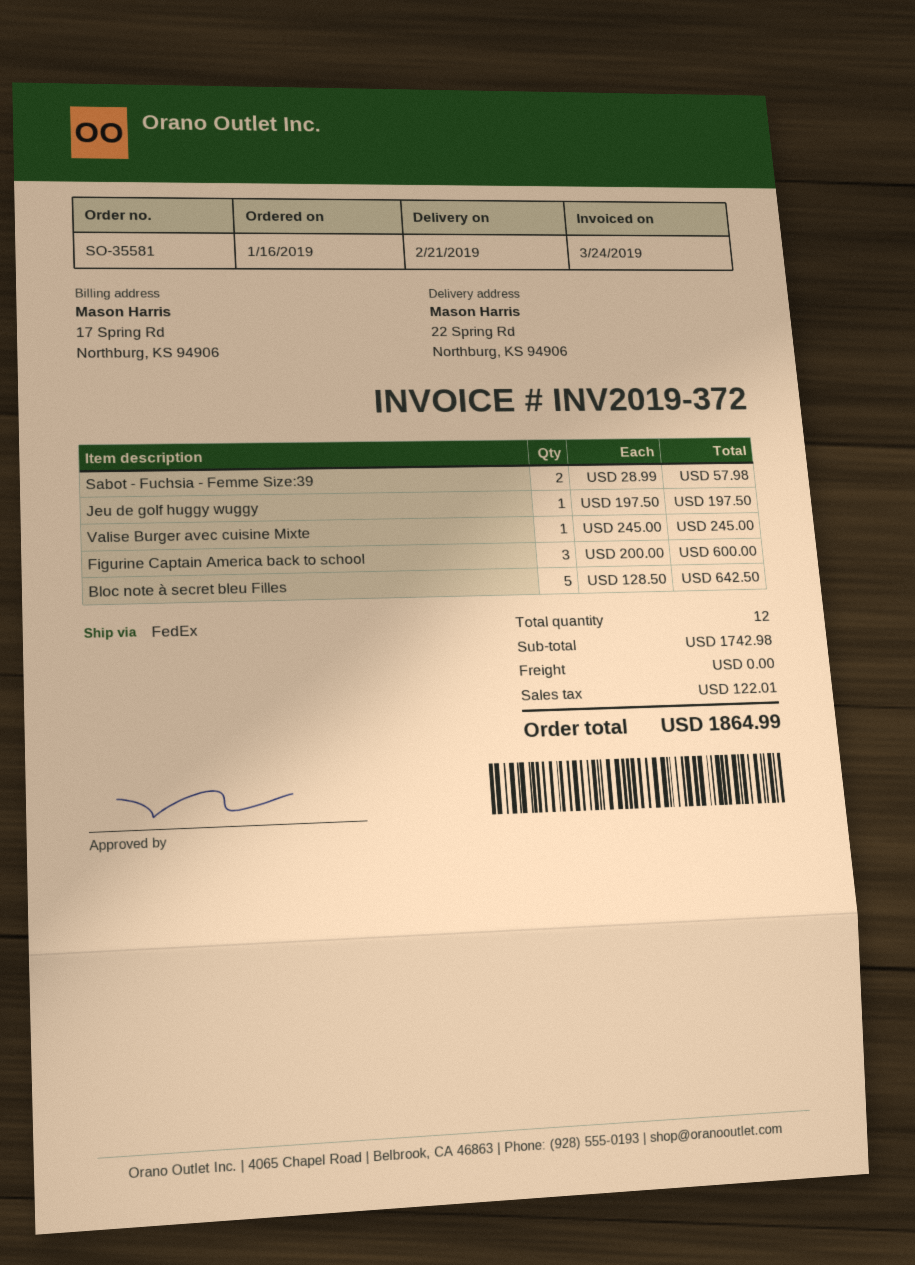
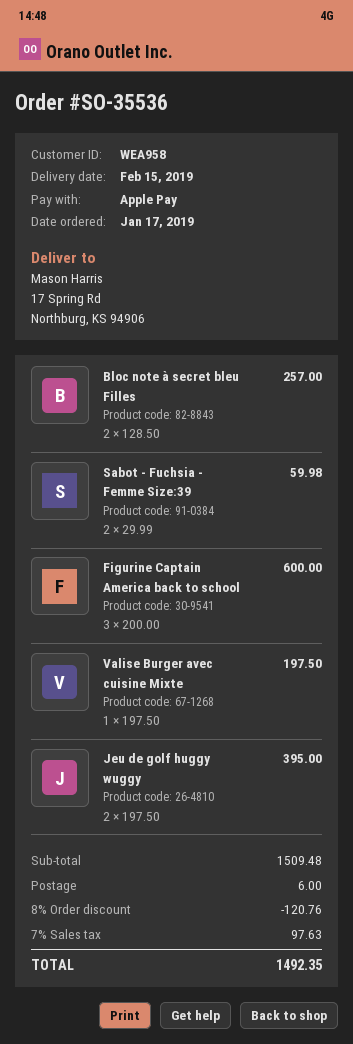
order number: SO-35581 -> SO-35536
order date: 2019-01-16 -> 2019-01-17
delivery date: 2019-02-21 -> 2019-02-15
ship to: 22 Spring Rd, Northburg, KS 94906 -> 17 Spring Rd, Northburg, KS 94906
Sabot - Fuchsia - Femme Size:39: 2 x 28.99 = 57.98 -> 2 x 29.99 = 59.98
Jeu de golf huggy wuggy: 1 x 197.50 = 197.50 -> 2 x 197.50 = 395.00
Valise Burger avec cuisine Mixte: 1 x 245.00 = 245.00 -> 1 x 197.50 = 197.50
Bloc note à secret bleu Filles: 5 x 128.50 = 642.50 -> 2 x 128.50 = 257.00
subtotal: 1742.98 -> 1509.48
discount: none -> 8% = 120.76
shipping: 0.00 -> 6.00
tax: 122.01 -> 97.63
total: 1864.99 -> 1492.35

